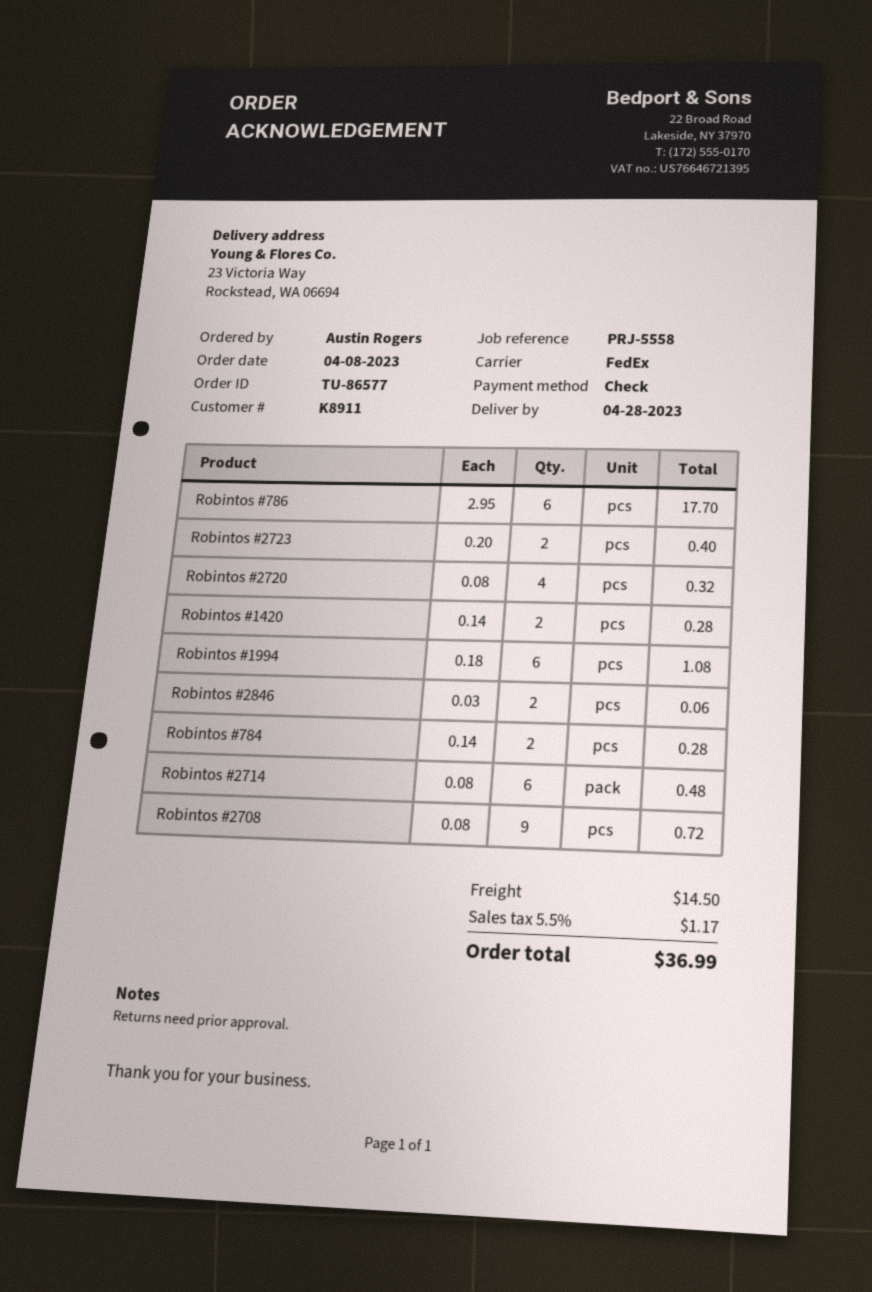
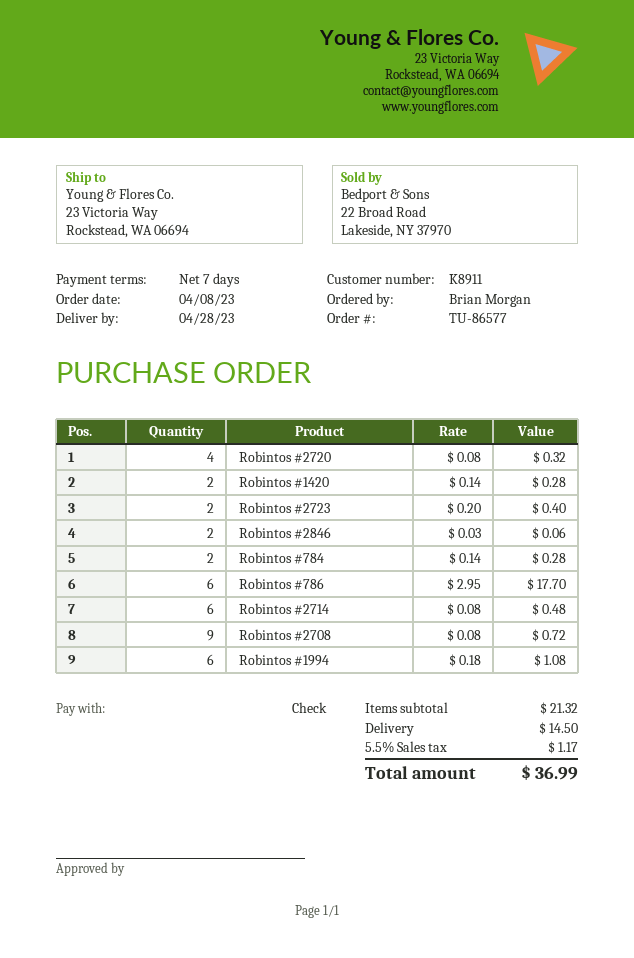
ordered by: Austin Rogers -> Brian Morgan

